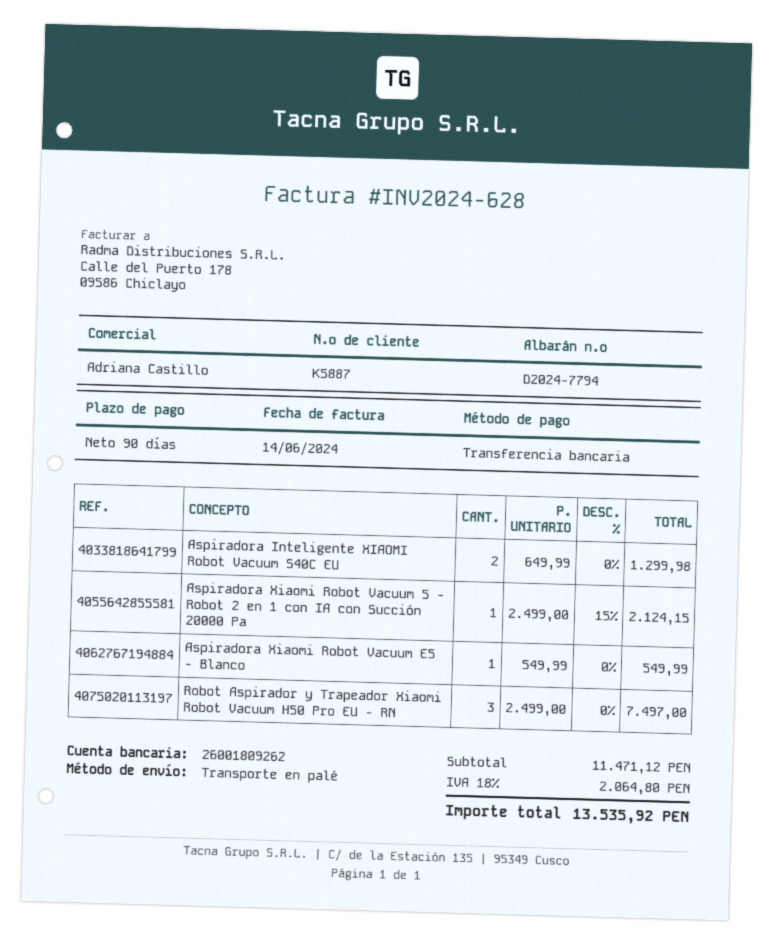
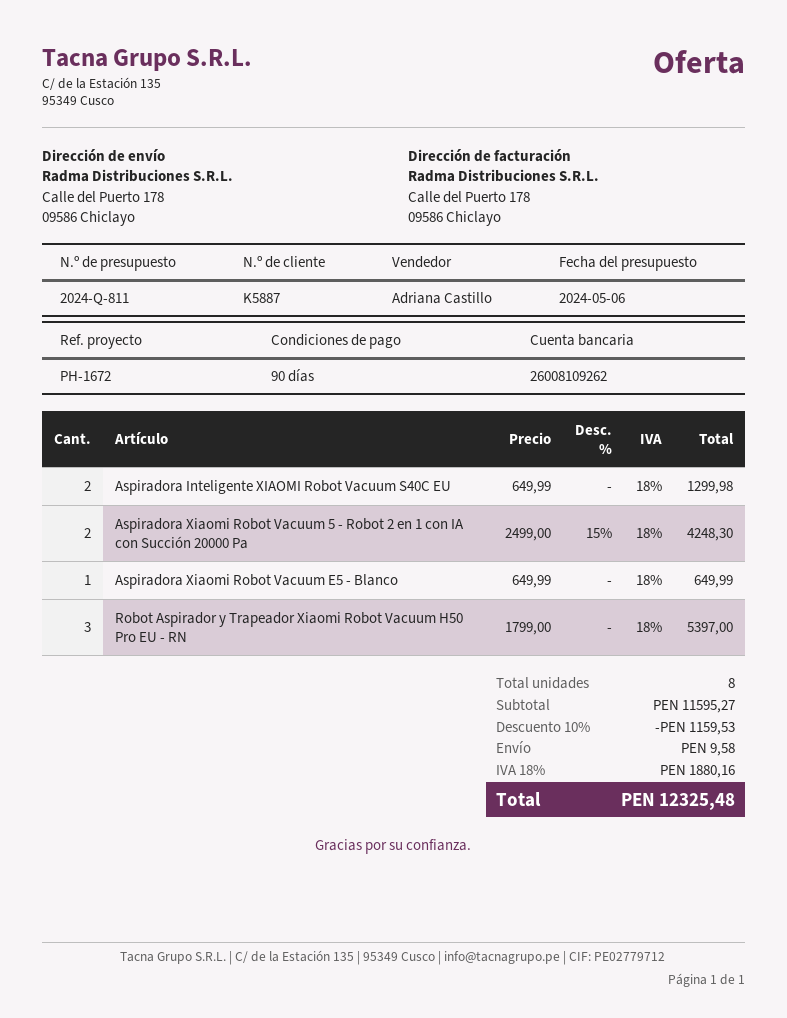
bank account: 26001809262 -> 26008109262
Aspiradora Xiaomi Robot Vacuum 5 - Robot 2 en 1 con IA con Succión 20000 Pa: 1 x 2499.00 - 15% = 2124.15 -> 2 x 2499.00 - 15% = 4248.30
Aspiradora Xiaomi Robot Vacuum E5 - Blanco: 1 x 549.99 = 549.99 -> 1 x 649.99 = 649.99
Robot Aspirador y Trapeador Xiaomi Robot Vacuum H50 Pro EU - RN: 3 x 2499.00 = 7497.00 -> 3 x 1799.00 = 5397.00
subtotal: 11471.12 -> 11595.27
discount: none -> 10% = 1159.53
shipping: none -> 9.58
tax: 18% = 2064.80 -> 18% = 1880.16
total: 13535.92 -> 12325.48

